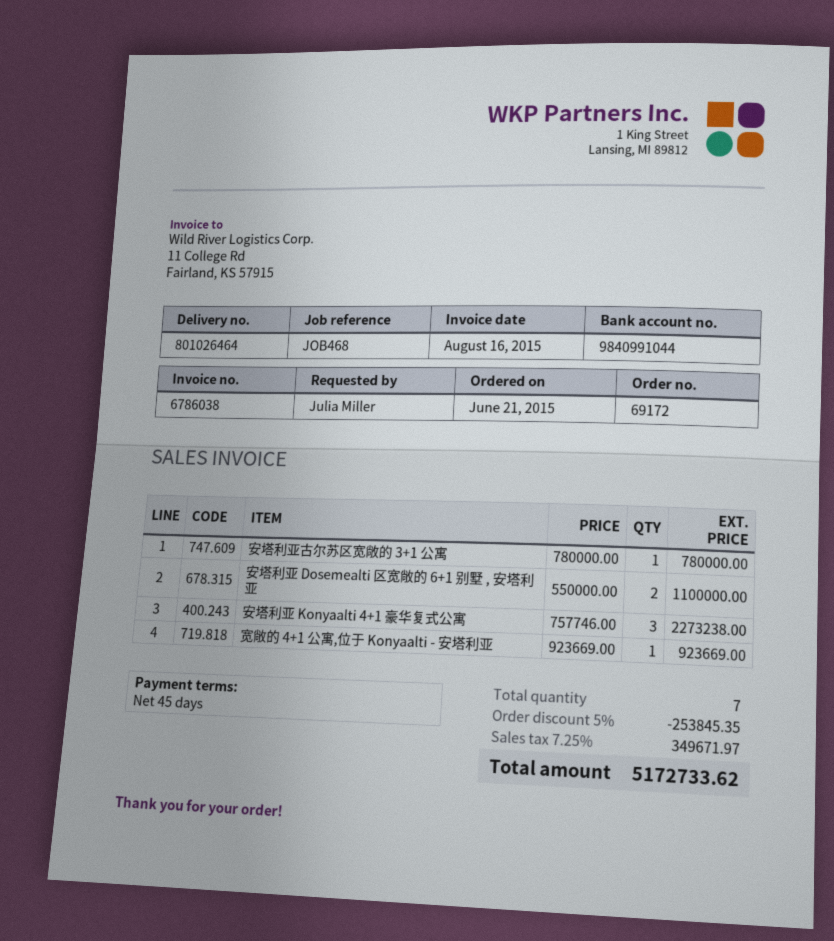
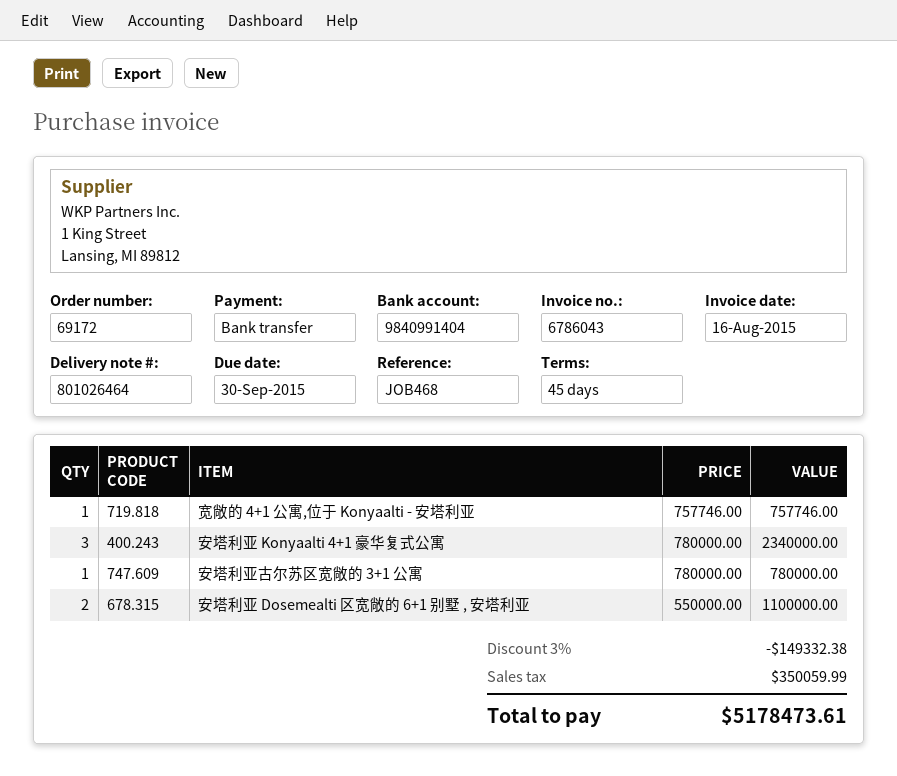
invoice number: 6786038 -> 6786043
bank account: 9840991044 -> 9840991404
安塔利亚 Konyaalti 4+1 豪华复式公寓: 3 x 757746.00 = 2273238.00 -> 3 x 780000.00 = 2340000.00
宽敞的 4+1 公寓,位于 Konyaalti - 安塔利亚: 1 x 923669.00 = 923669.00 -> 1 x 757746.00 = 757746.00
discount: 5% = 253845.35 -> 3% = 149332.38
tax: 349671.97 -> 350059.99
total: 5172733.62 -> 5178473.61

